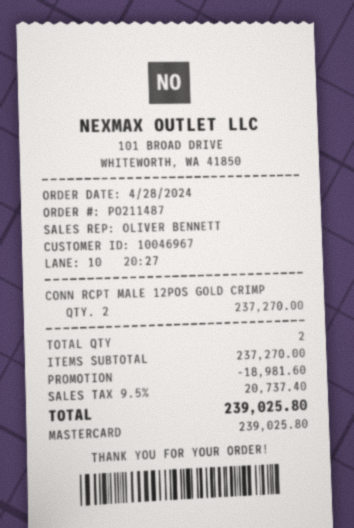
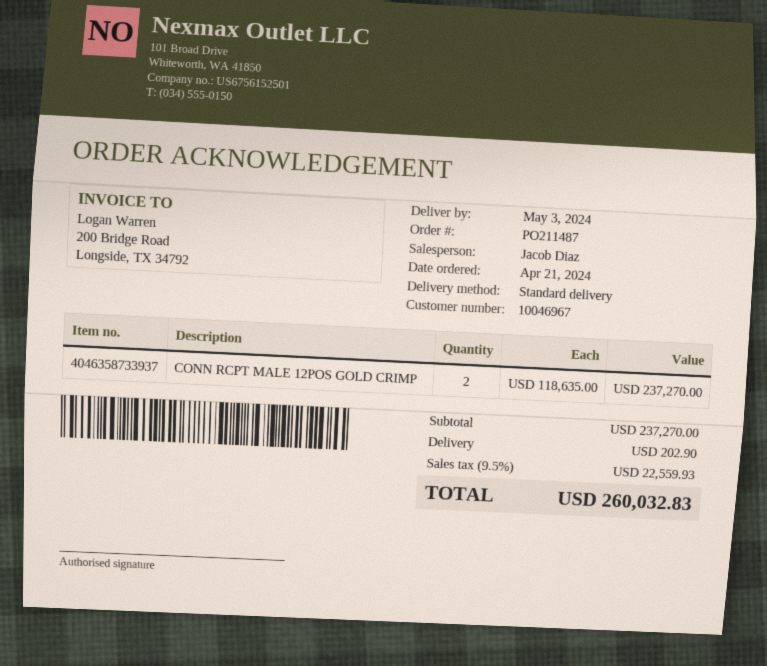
order date: 2024-04-28 -> 2024-04-21
sales rep: OLIVER BENNETT -> Jacob Diaz
discount: 18981.60 -> none
shipping: none -> 202.90
tax: 9.5% = 20737.40 -> 9.5% = 22559.93
total: 239025.80 -> 260032.83

